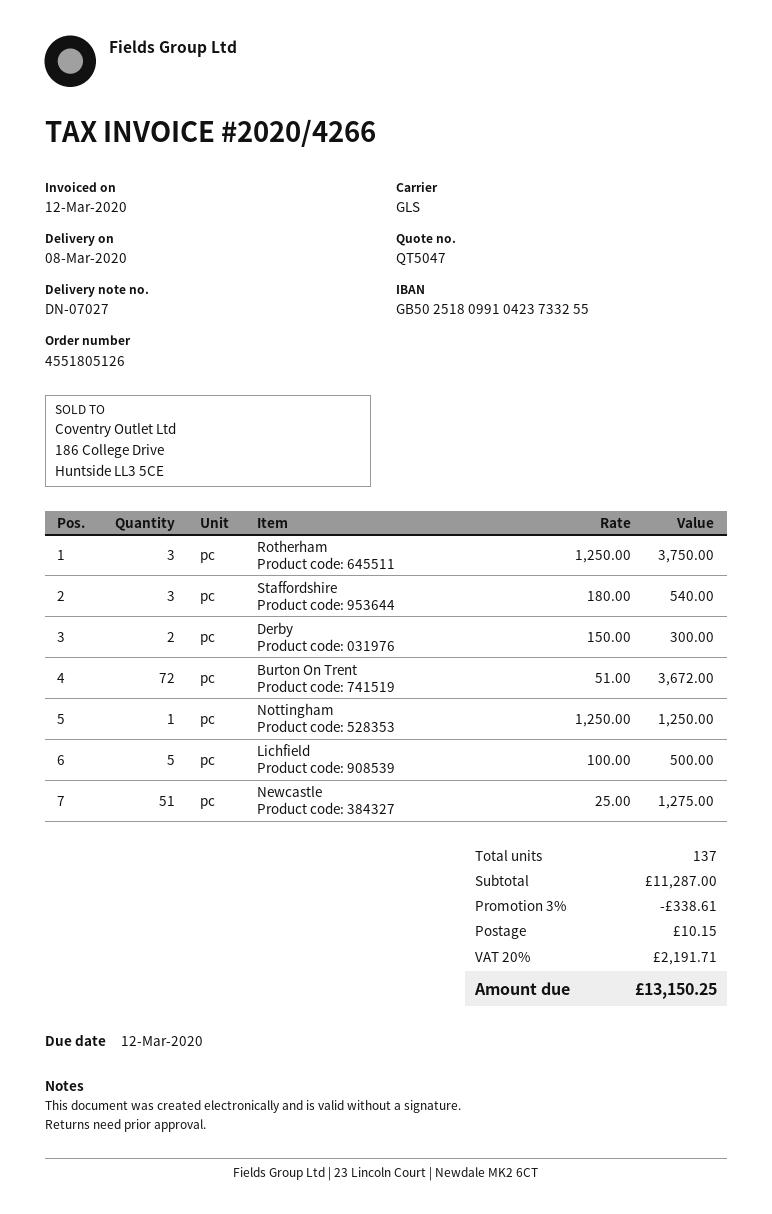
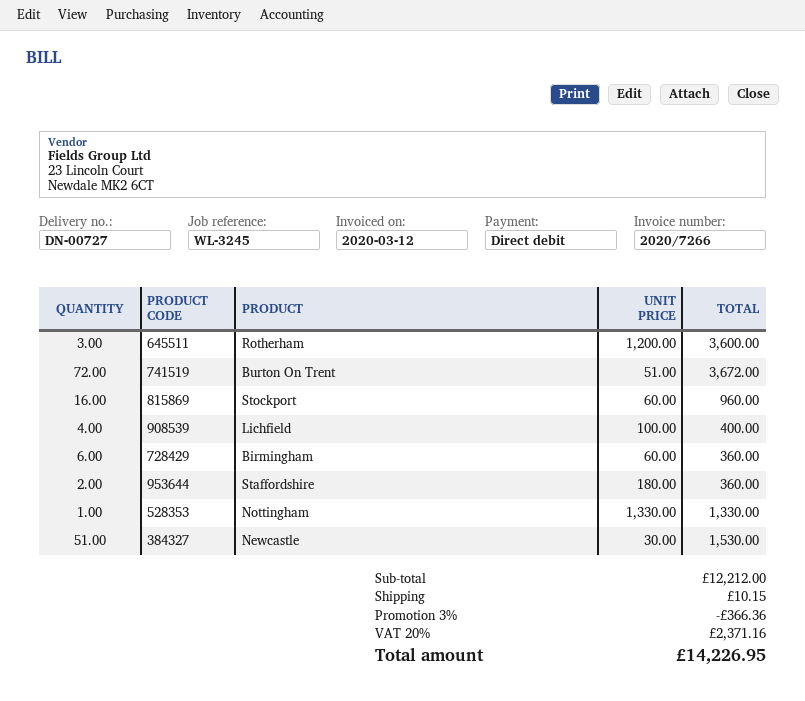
delivery note number: DN-07027 -> DN-00727
invoice number: 2020/4266 -> 2020/7266
Rotherham: 3 x 1250.00 = 3750.00 -> 3 x 1200.00 = 3600.00
Staffordshire: 3 x 180.00 = 540.00 -> 2 x 180.00 = 360.00
Derby: 2 x 150.00 = 300.00 -> none
Nottingham: 1 x 1250.00 = 1250.00 -> 1 x 1330.00 = 1330.00
Lichfield: 5 x 100.00 = 500.00 -> 4 x 100.00 = 400.00
Newcastle: 51 x 25.00 = 1275.00 -> 51 x 30.00 = 1530.00
Stockport: none -> 16 x 60.00 = 960.00
Birmingham: none -> 6 x 60.00 = 360.00
subtotal: 11287.00 -> 12212.00
discount: 3% = 338.61 -> 3% = 366.36
tax: 20% = 2191.71 -> 20% = 2371.16
total: 13150.25 -> 14226.95

